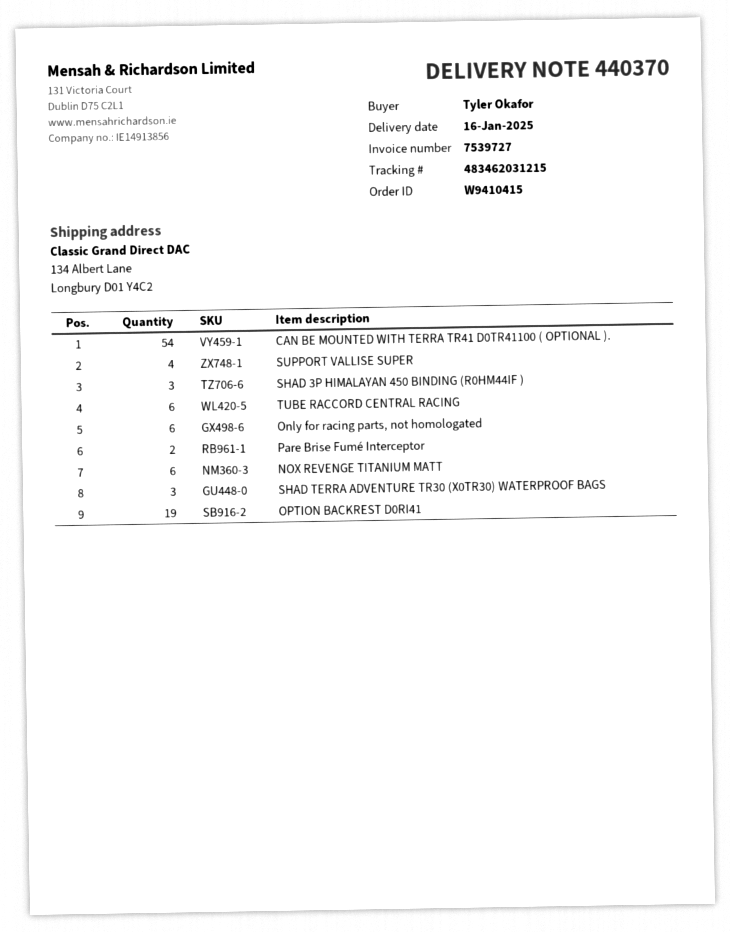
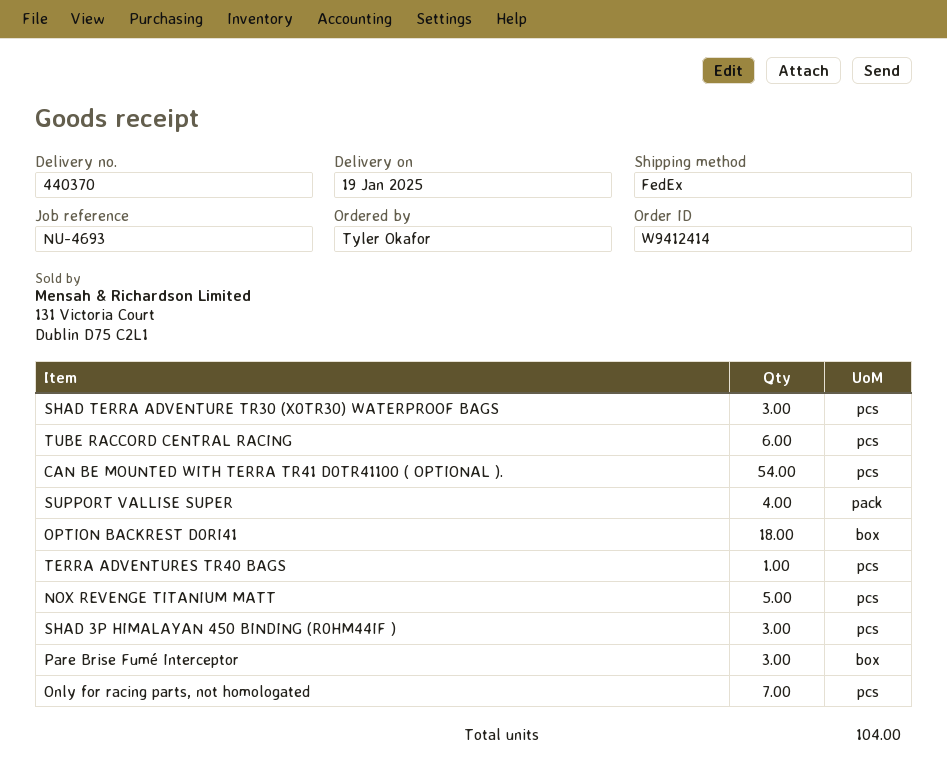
order number: W9410415 -> W9412414
delivery date: 2025-01-16 -> 2025-01-19
Only for racing parts, not homologated: 6 -> 7
Pare Brise Fumé Interceptor: 2 -> 3
NOX REVENGE TITANIUM MATT: 6 -> 5
OPTION BACKREST D0RI41: 19 -> 18
TERRA ADVENTURES TR40 BAGS: none -> 1

